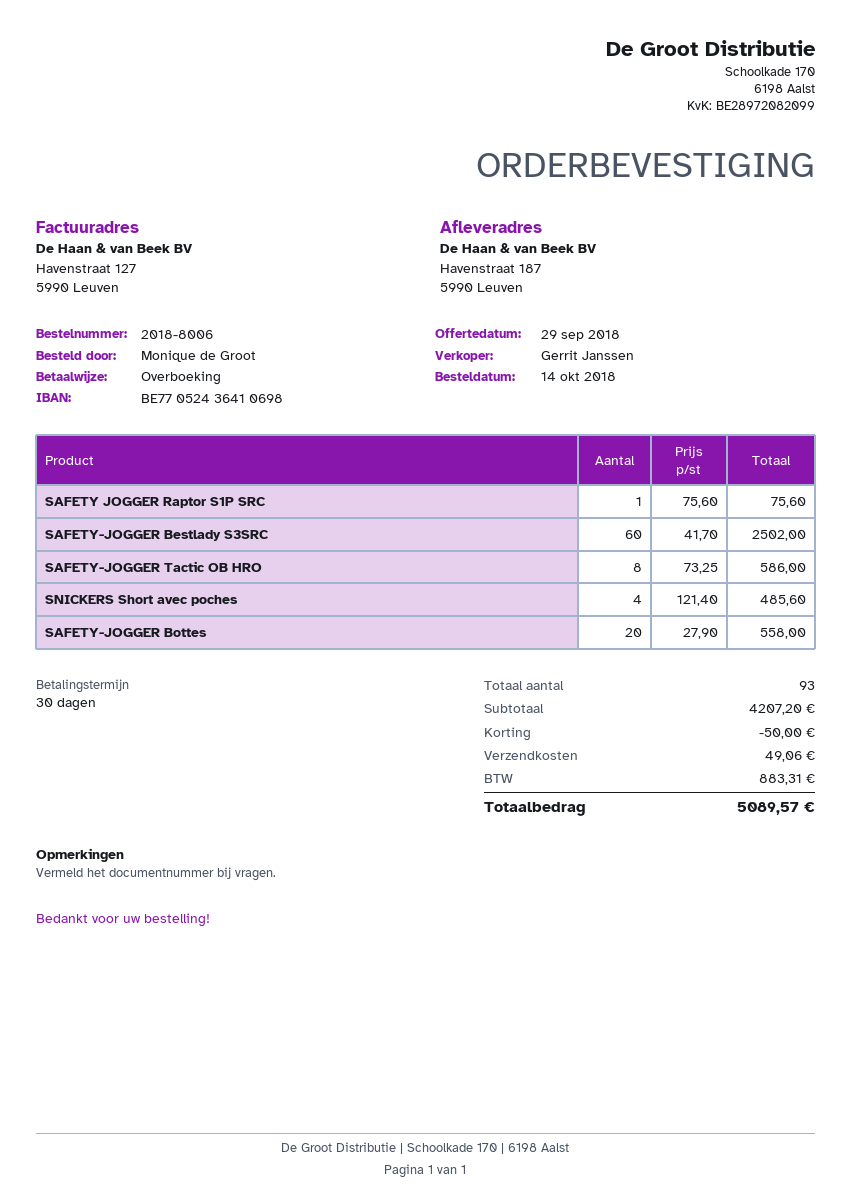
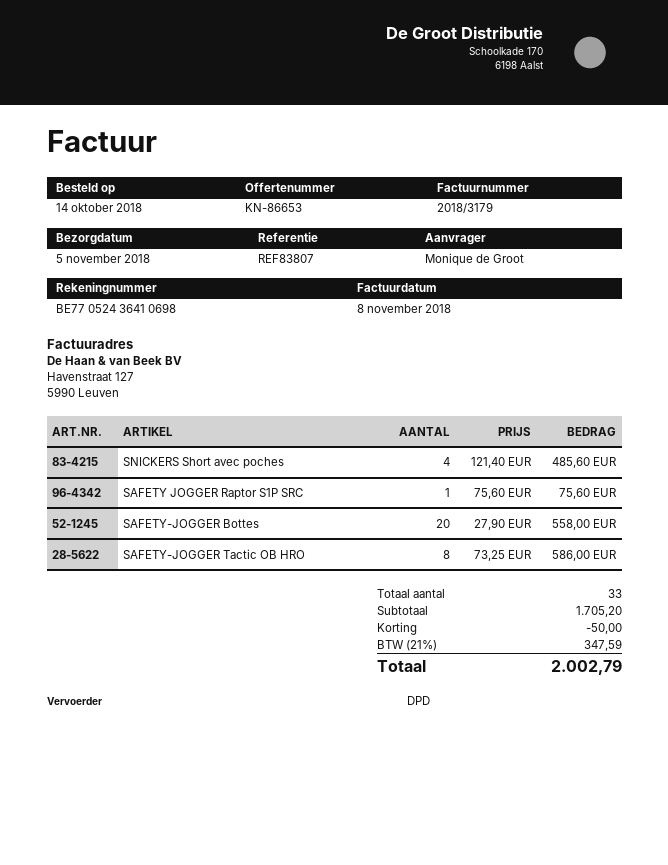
SAFETY-JOGGER Bestlady S3SRC: 60 x 41.70 = 2502.00 -> none
total quantity: 93 -> 33
subtotal: 4207.20 -> 1705.20
shipping: 49.06 -> none
tax: 883.31 -> 347.59
total: 5089.57 -> 2002.79

